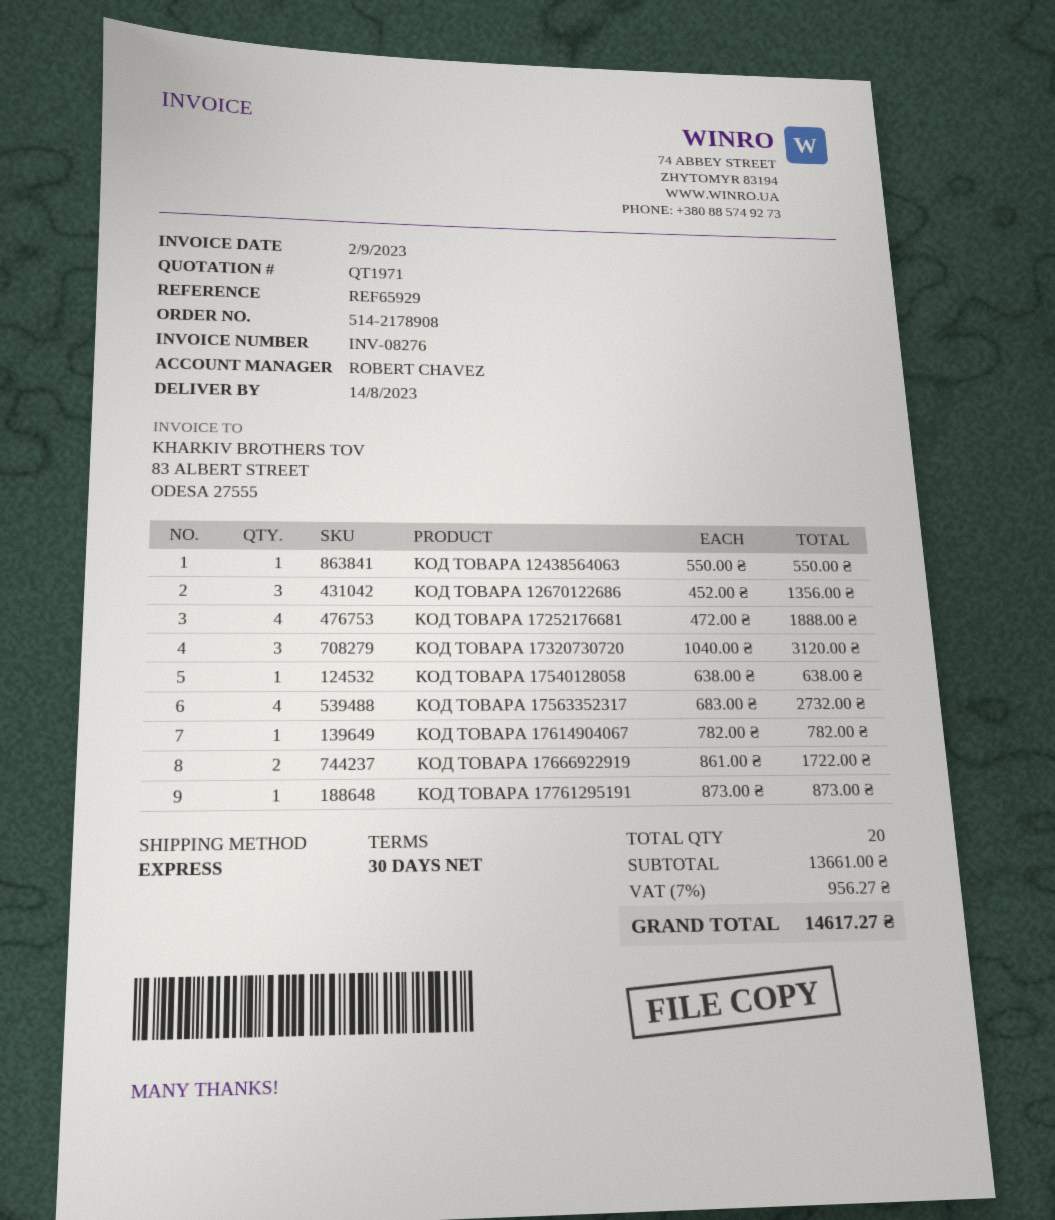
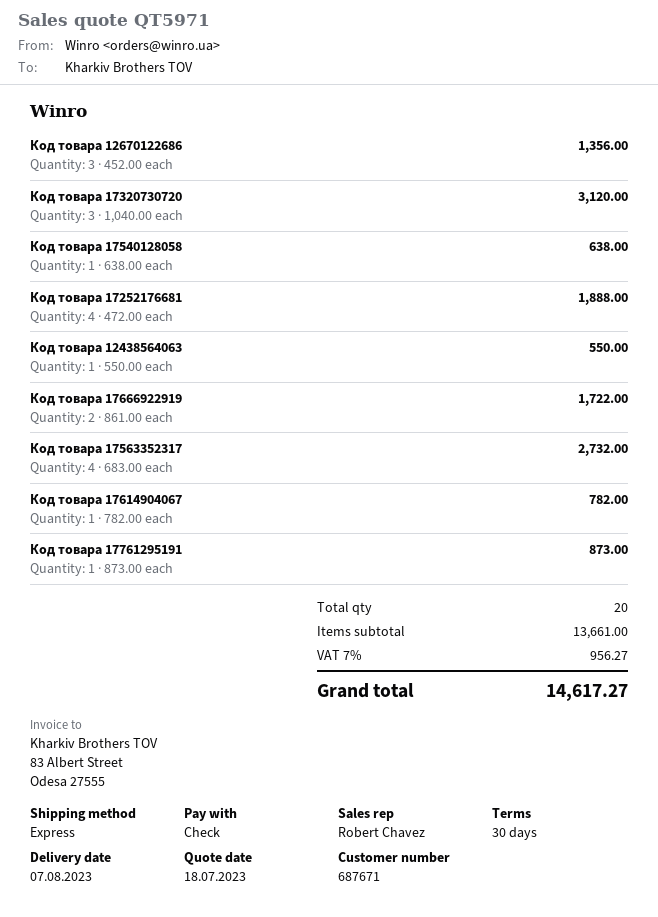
quote number: QT1971 -> QT5971
delivery date: 2023-08-14 -> 2023-08-07

